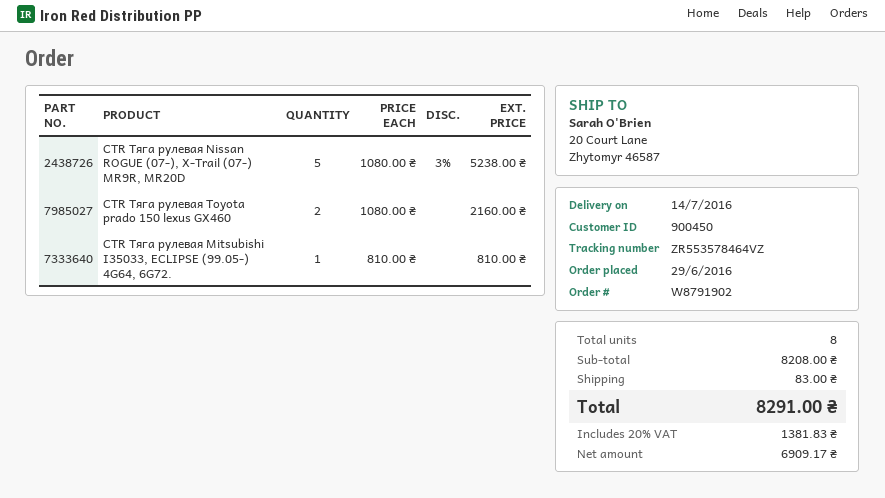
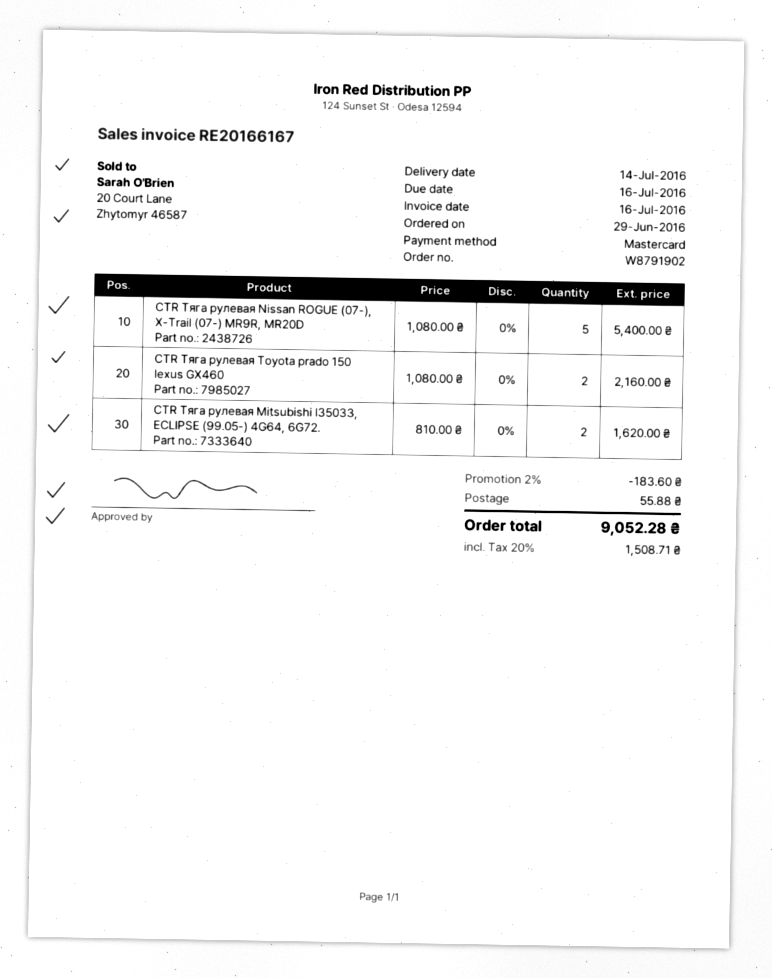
CTR Тяга рулевая Nissan ROGUE (07-), X-Trail (07-) MR9R, MR20D: 5 x 1080.00 - 3% = 5238.00 -> 5 x 1080.00 = 5400.00
CTR Тяга рулевая Mitsubishi I35033, ECLIPSE (99.05-) 4G64, 6G72.: 1 x 810.00 = 810.00 -> 2 x 810.00 = 1620.00
discount: none -> 2% = 183.60
shipping: 83.00 -> 55.88
tax: 20% = 1381.83 -> 20% = 1508.71
total: 8291.00 -> 9052.28

